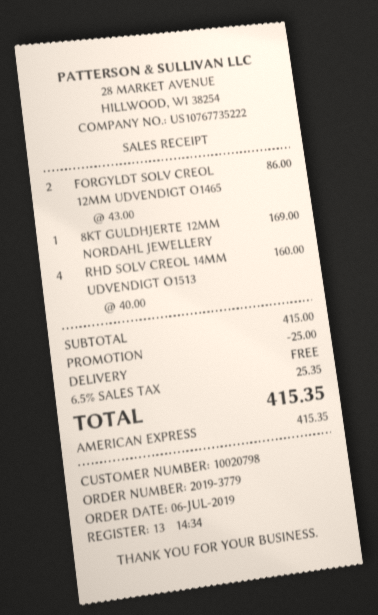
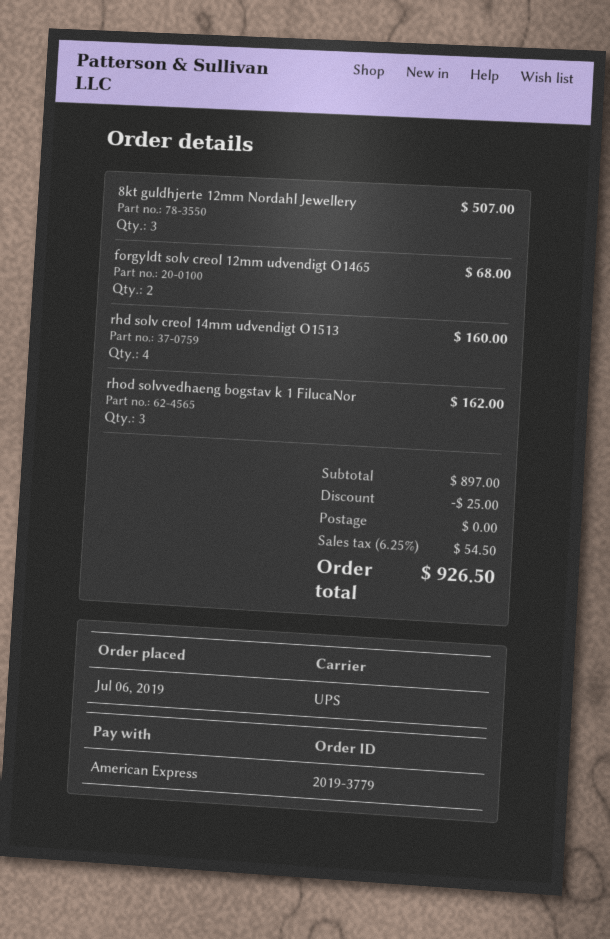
FORGYLDT SOLV CREOL 12MM UDVENDIGT O1465: 2 for 86.00 -> 2 for 68.00
8KT GULDHJERTE 12MM NORDAHL JEWELLERY: 1 for 169.00 -> 3 for 507.00
rhod solvvedhaeng bogstav k 1 FilucaNor: none -> 3 for 162.00
subtotal: 415.00 -> 897.00
tax: 6.5% = 25.35 -> 6.25% = 54.50
total: 415.35 -> 926.50

